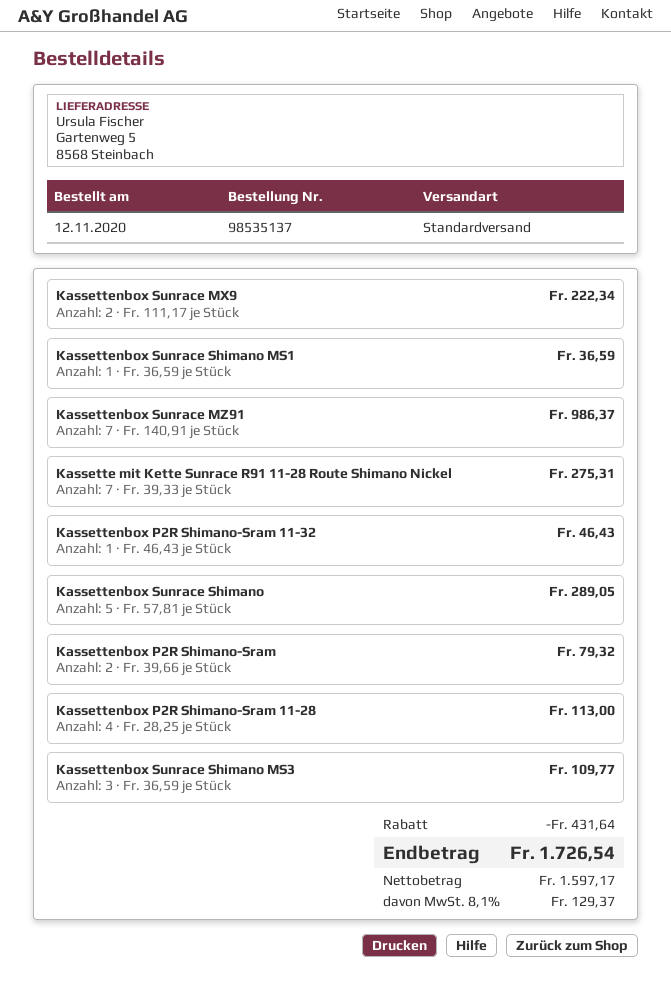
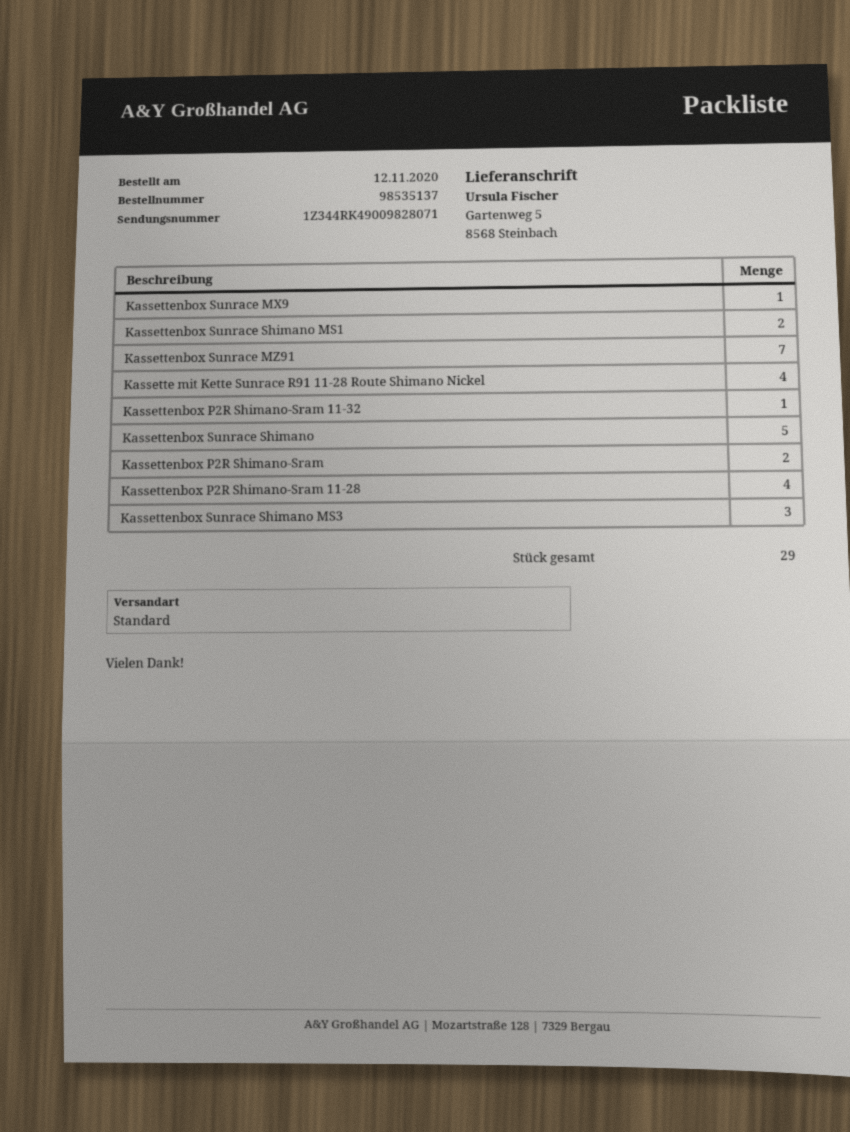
Kassettenbox Sunrace MX9: 2 -> 1
Kassettenbox Sunrace Shimano MS1: 1 -> 2
Kassette mit Kette Sunrace R91 11-28 Route Shimano Nickel: 7 -> 4

